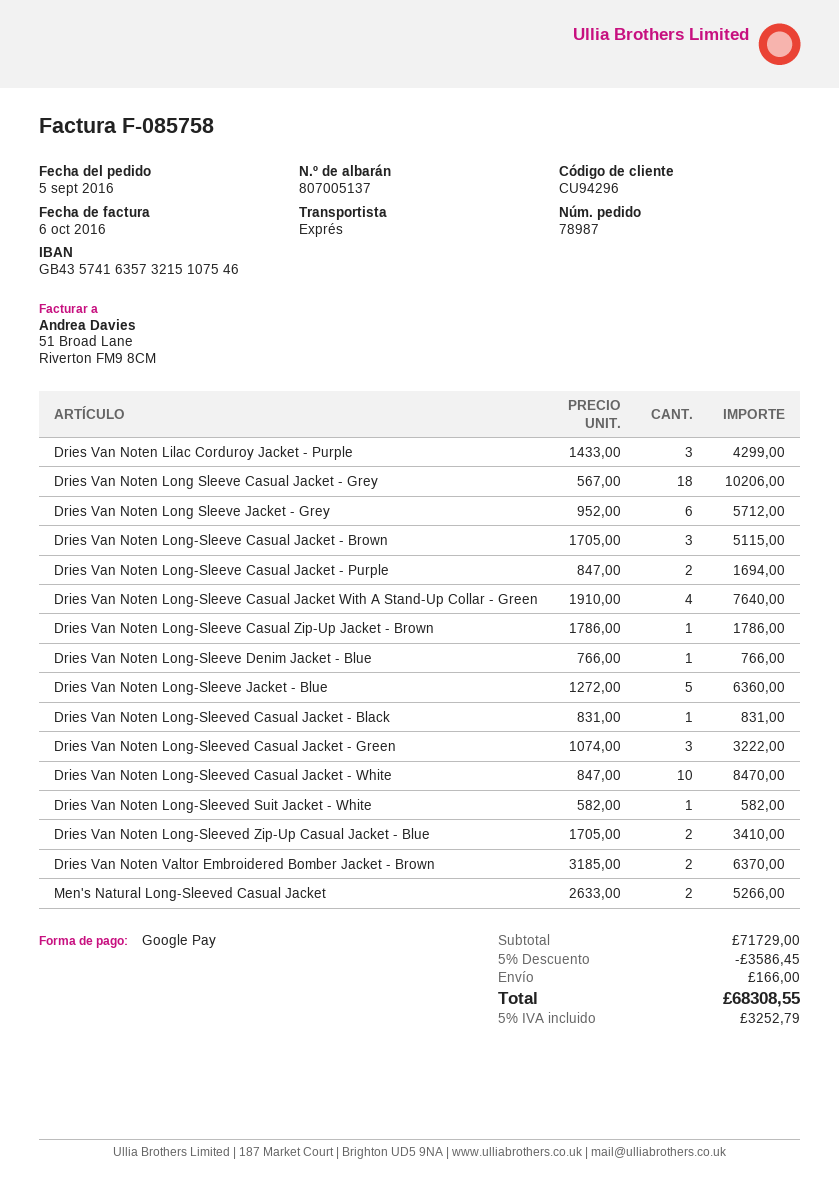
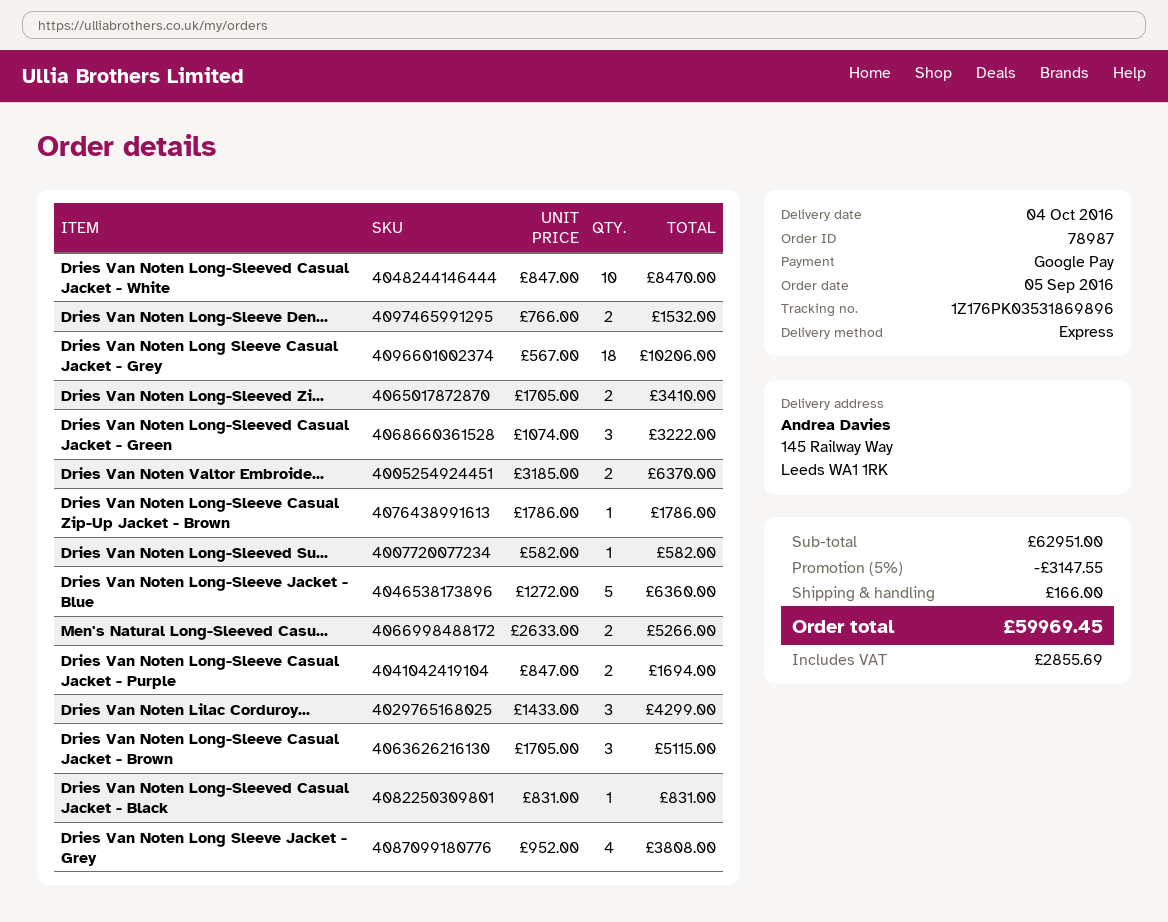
Dries Van Noten Long Sleeve Jacket - Grey: 6 x 952.00 = 5712.00 -> 4 x 952.00 = 3808.00
Dries Van Noten Long-Sleeve Casual Jacket With A Stand-Up Collar - Green: 4 x 1910.00 = 7640.00 -> none
Dries Van Noten Long-Sleeve Denim Jacket - Blue: 1 x 766.00 = 766.00 -> 2 x 766.00 = 1532.00
subtotal: 71729.00 -> 62951.00
discount: 5% = 3586.45 -> 5% = 3147.55
tax: 3252.79 -> 2855.69
total: 68308.55 -> 59969.45

